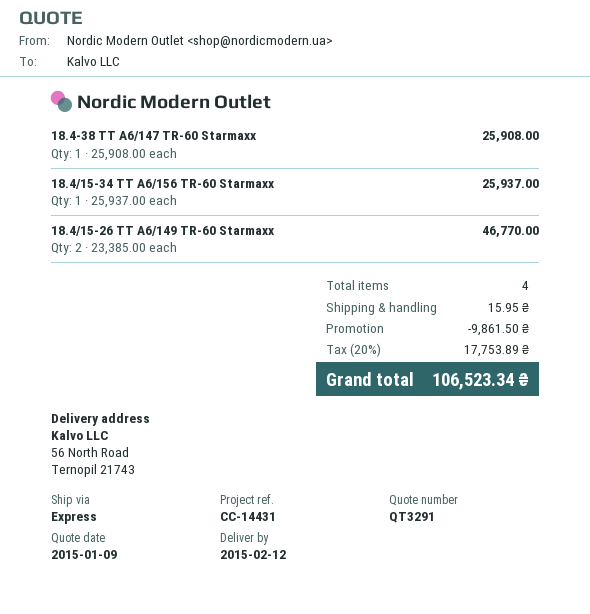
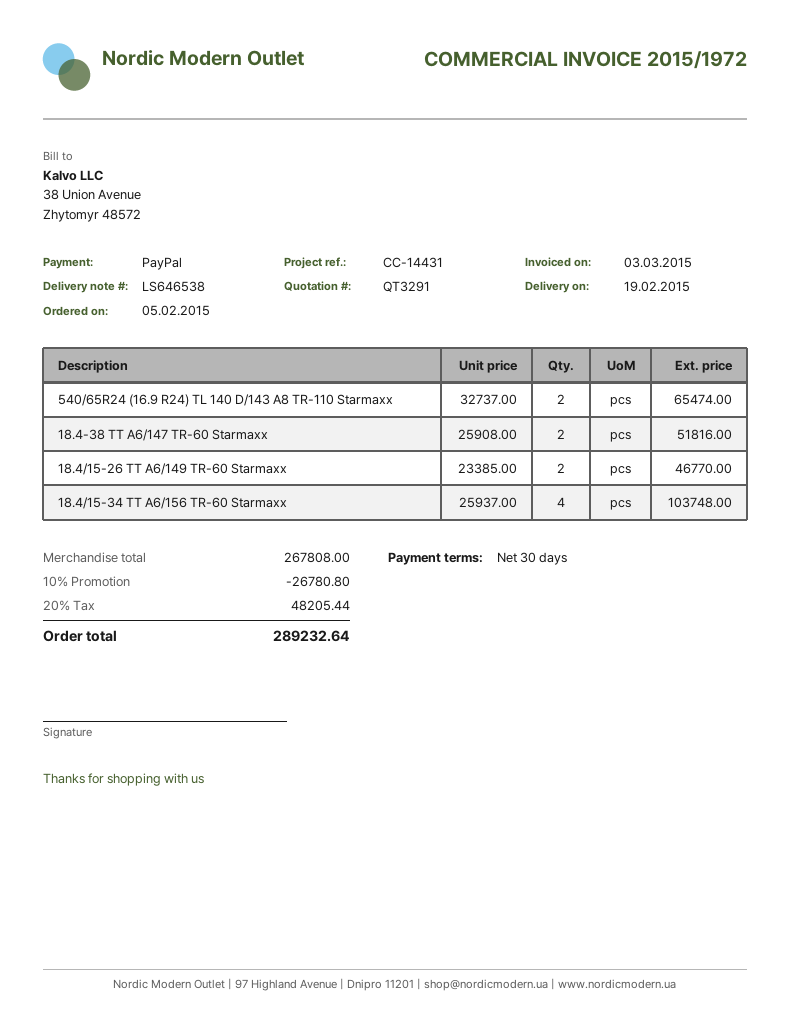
delivery date: 2015-02-12 -> 2015-02-19
18.4-38 TT A6/147 TR-60 Starmaxx: 1 x 25908.00 = 25908.00 -> 2 x 25908.00 = 51816.00
18.4/15-34 TT A6/156 TR-60 Starmaxx: 1 x 25937.00 = 25937.00 -> 4 x 25937.00 = 103748.00
540/65R24 (16.9 R24) TL 140 D/143 A8 TR-110 Starmaxx: none -> 2 x 32737.00 = 65474.00
discount: 9861.50 -> 26780.80
shipping: 15.95 -> none
tax: 20% = 17753.89 -> 20% = 48205.44
total: 106523.34 -> 289232.64

